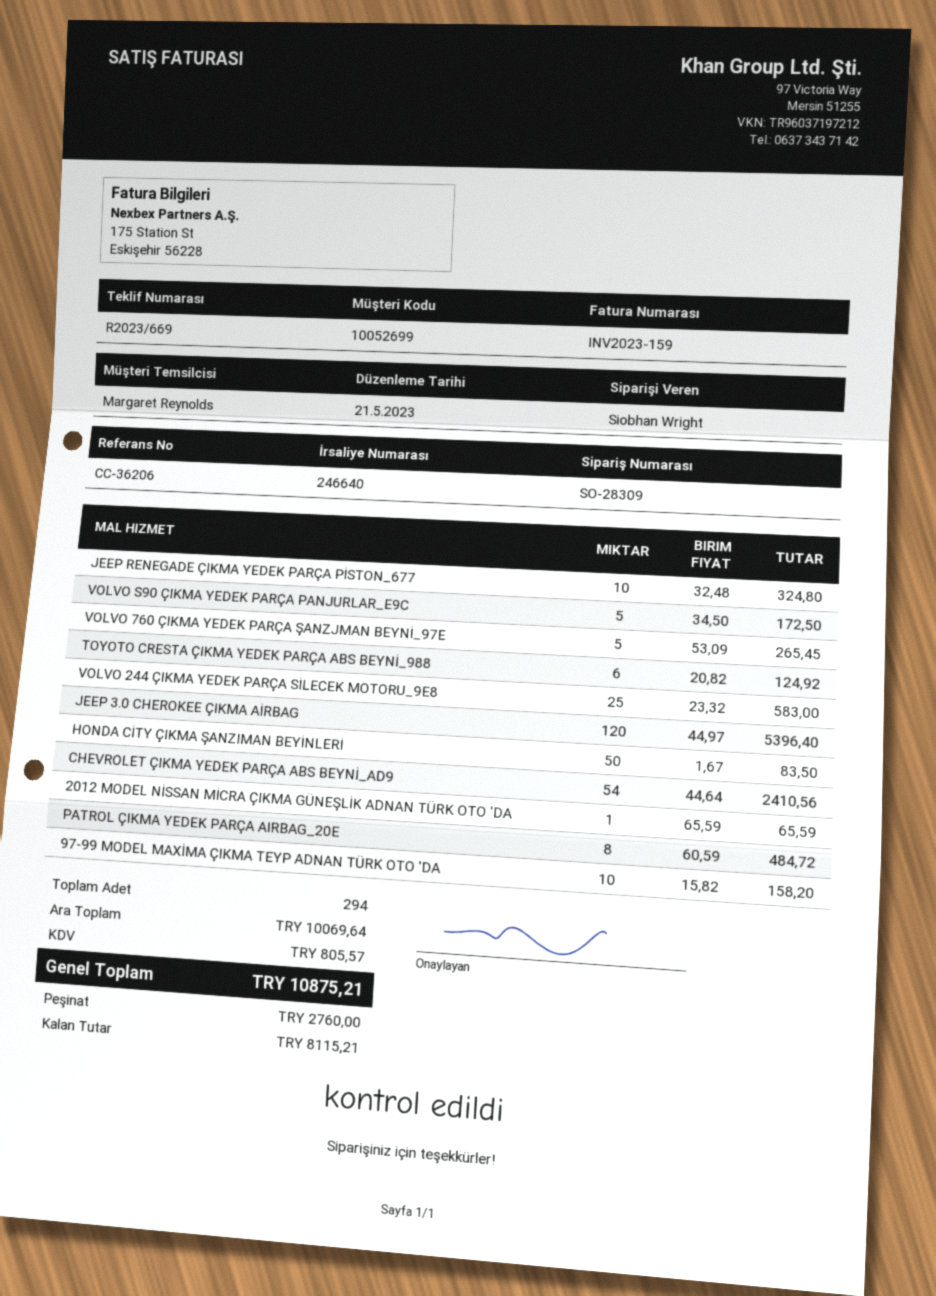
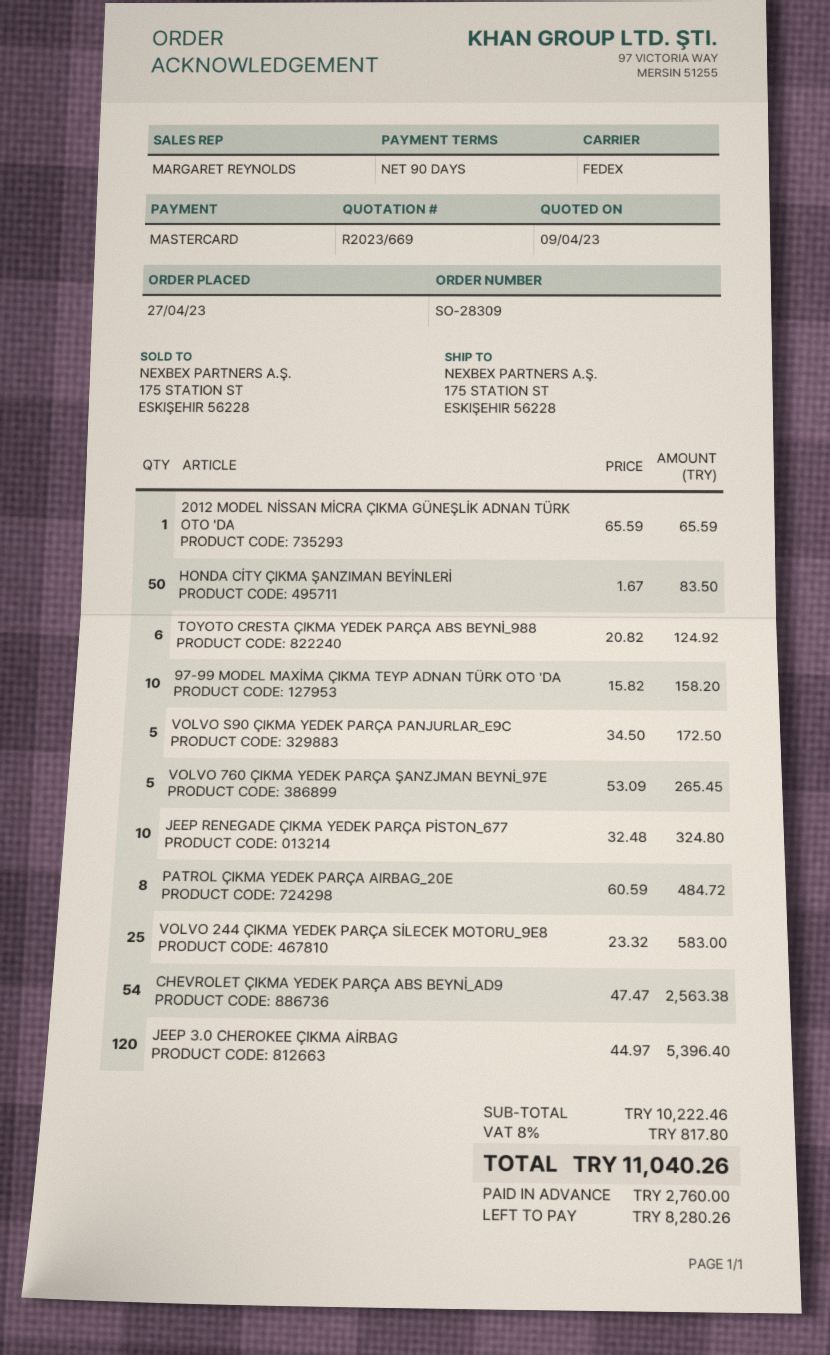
CHEVROLET ÇIKMA YEDEK PARÇA ABS BEYNİ_AD9: 54 x 44.64 = 2410.56 -> 54 x 47.47 = 2563.38
subtotal: 10069.64 -> 10222.46
tax: 805.57 -> 817.80
total: 10875.21 -> 11040.26
balance: 8115.21 -> 8280.26

